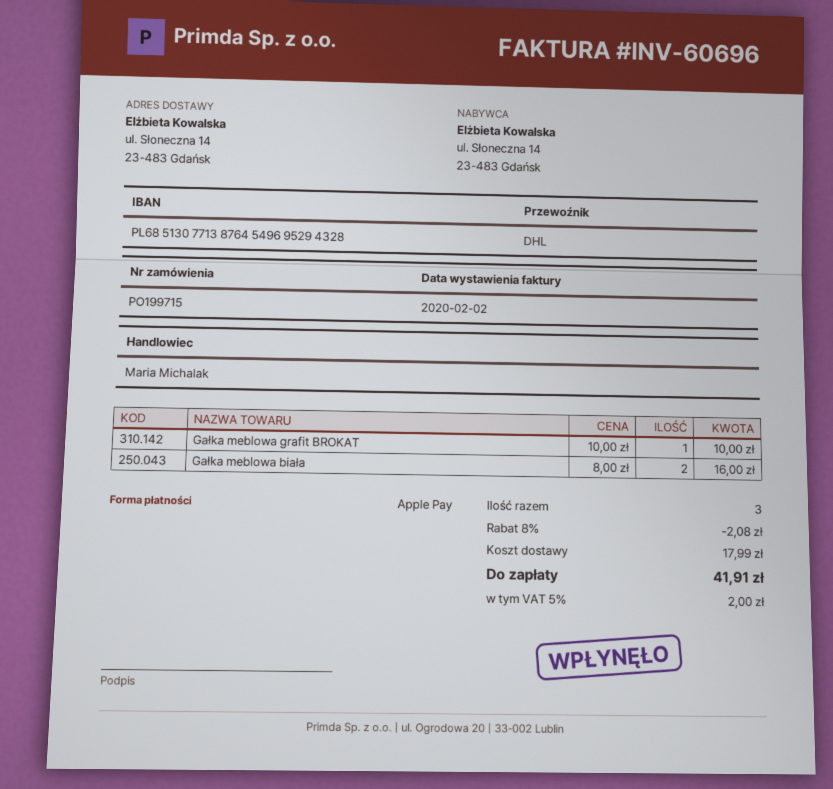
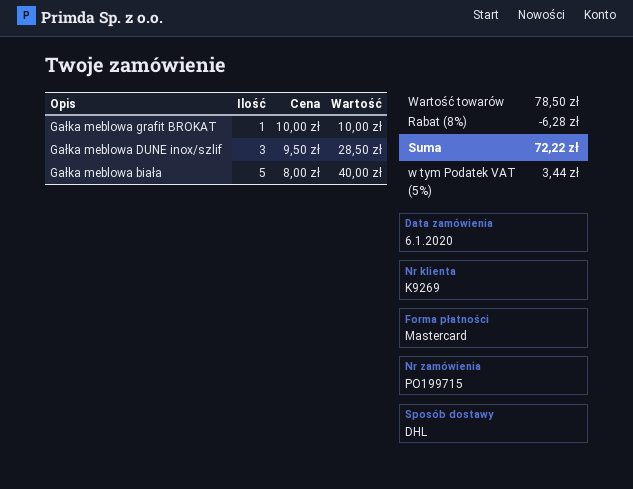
payment method: Apple Pay -> Mastercard
Gałka meblowa biała: 2 x 8.00 = 16.00 -> 5 x 8.00 = 40.00
Gałka meblowa DUNE inox/szlif: none -> 3 x 9.50 = 28.50
discount: 8% = 2.08 -> 8% = 6.28
shipping: 17.99 -> none
tax: 5% = 2.00 -> 5% = 3.44
total: 41.91 -> 72.22

